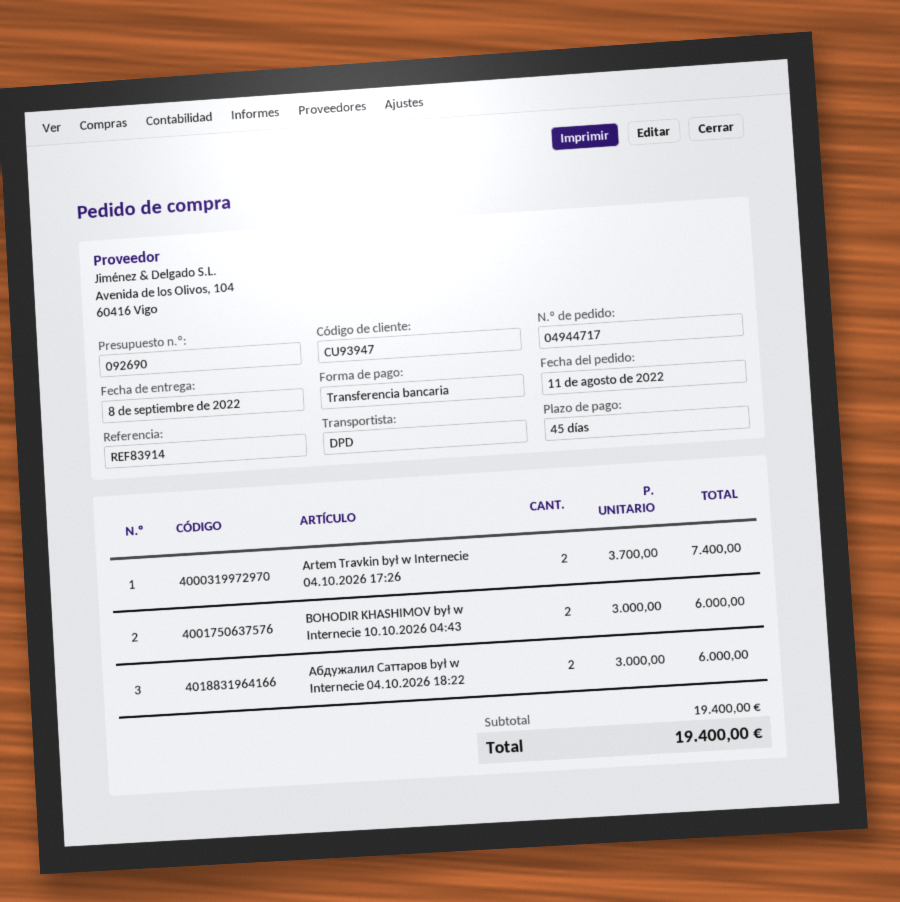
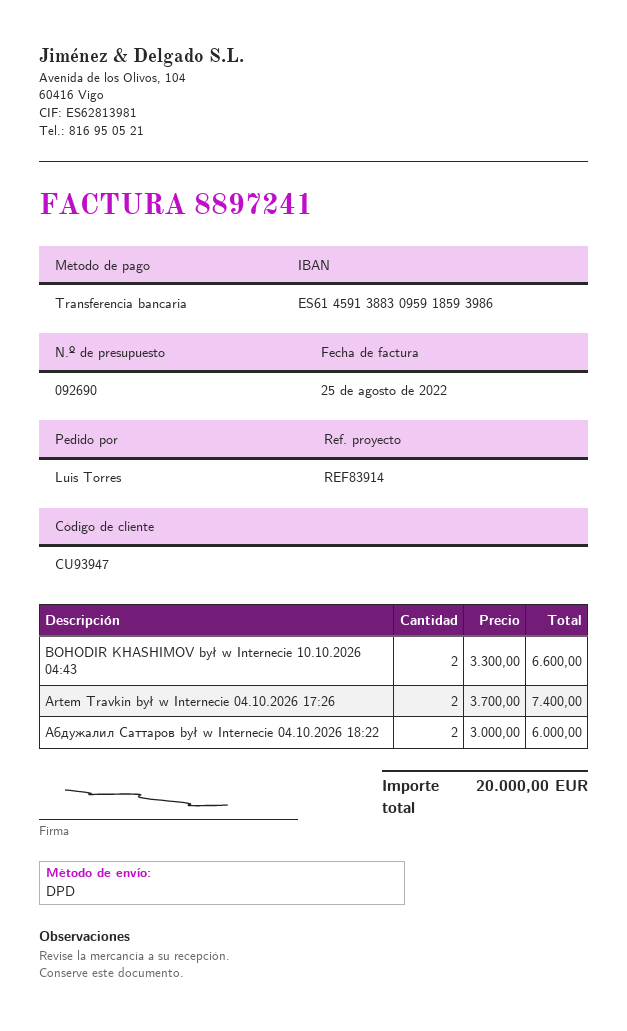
BOHODIR KHASHIMOV był w Internecie 10.10.2026 04:43: 2 x 3000.00 = 6000.00 -> 2 x 3300.00 = 6600.00
total: 19400.00 -> 20000.00

